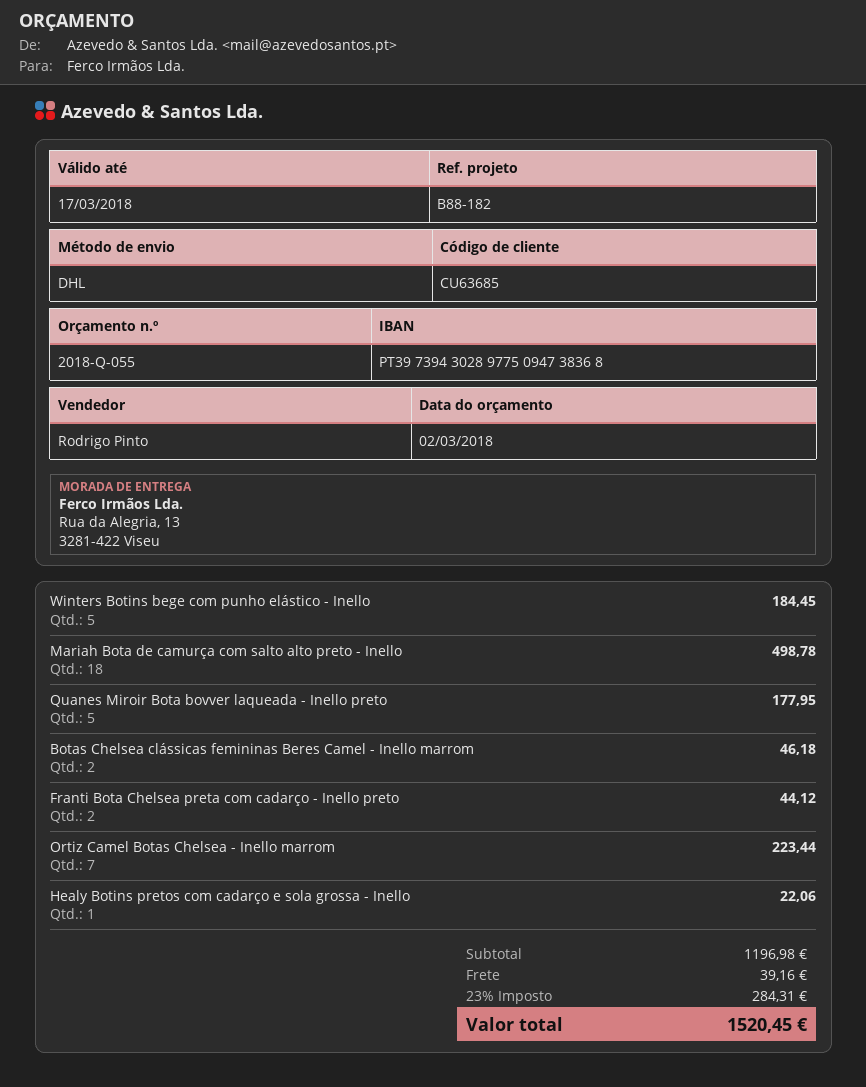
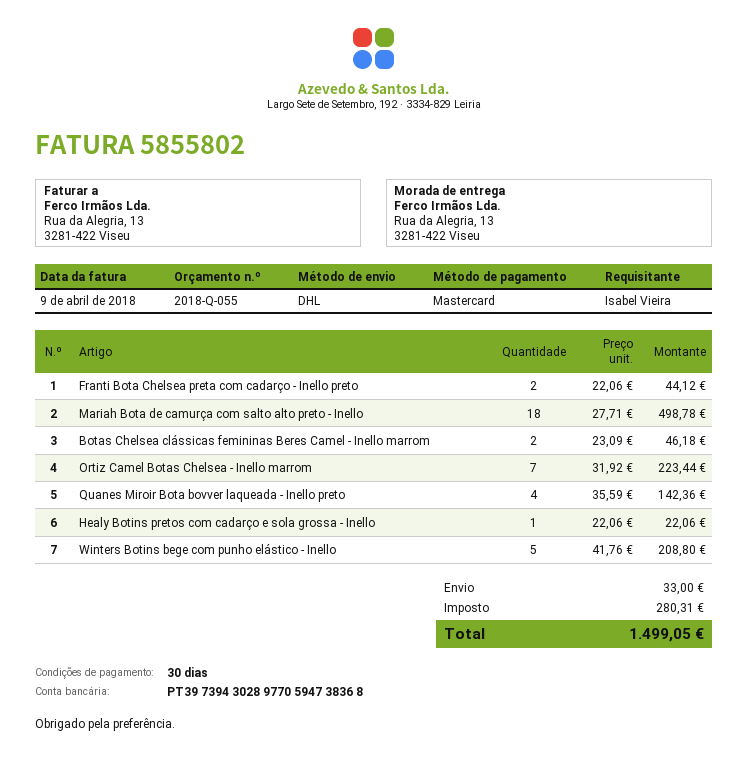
bank account: PT39739430289775094738368 -> PT39739430289770594738368
Winters Botins bege com punho elástico - Inello: 5 for 184.45 -> 5 for 208.80
Quanes Miroir Bota bovver laqueada - Inello preto: 5 for 177.95 -> 4 for 142.36
shipping: 39.16 -> 33.00
tax: 284.31 -> 280.31
total: 1520.45 -> 1499.05

